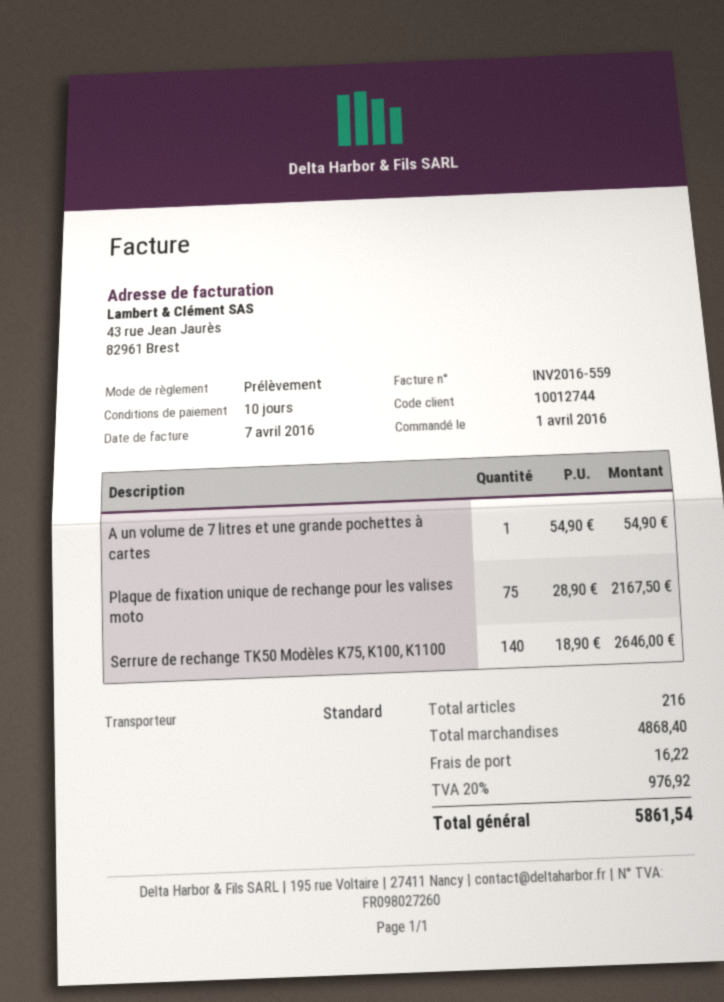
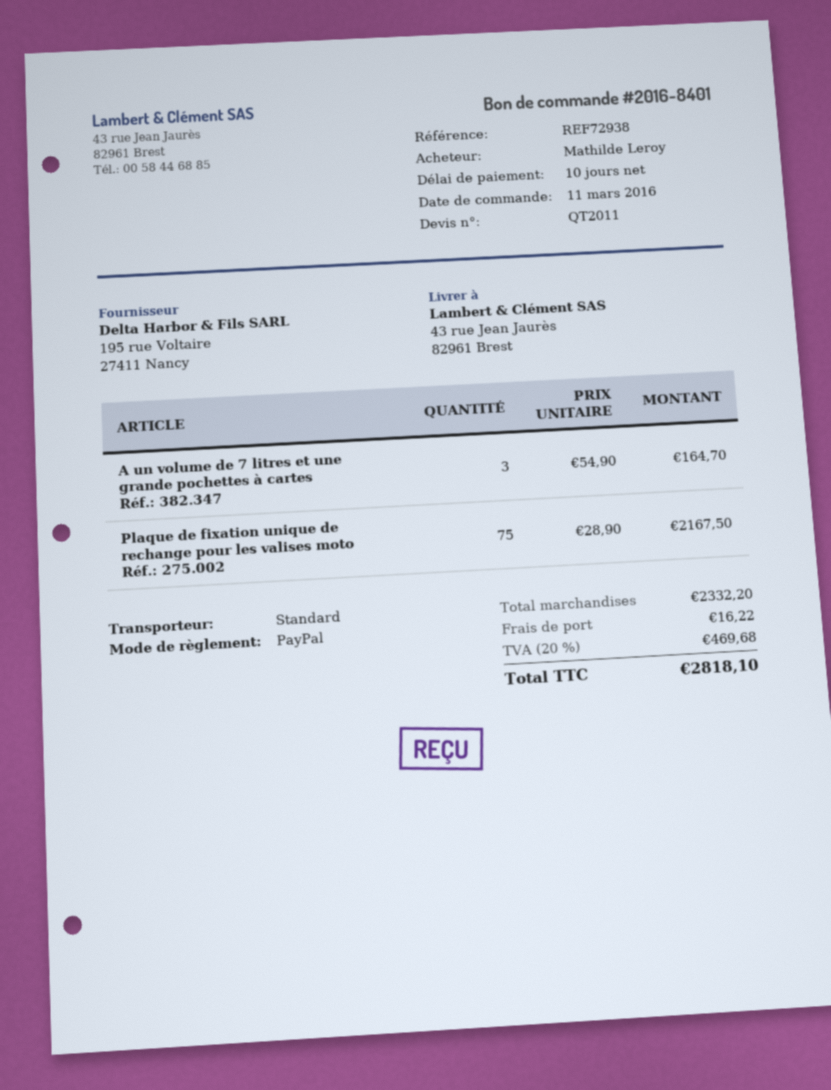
order date: 2016-04-01 -> 2016-03-11
payment method: direct debit -> PayPal
A un volume de 7 litres et une grande pochettes à cartes: 1 x 54.90 = 54.90 -> 3 x 54.90 = 164.70
Serrure de rechange TK50 Modèles K75, K100, K1100: 140 x 18.90 = 2646.00 -> none
subtotal: 4868.40 -> 2332.20
tax: 20% = 976.92 -> 20% = 469.68
total: 5861.54 -> 2818.10

